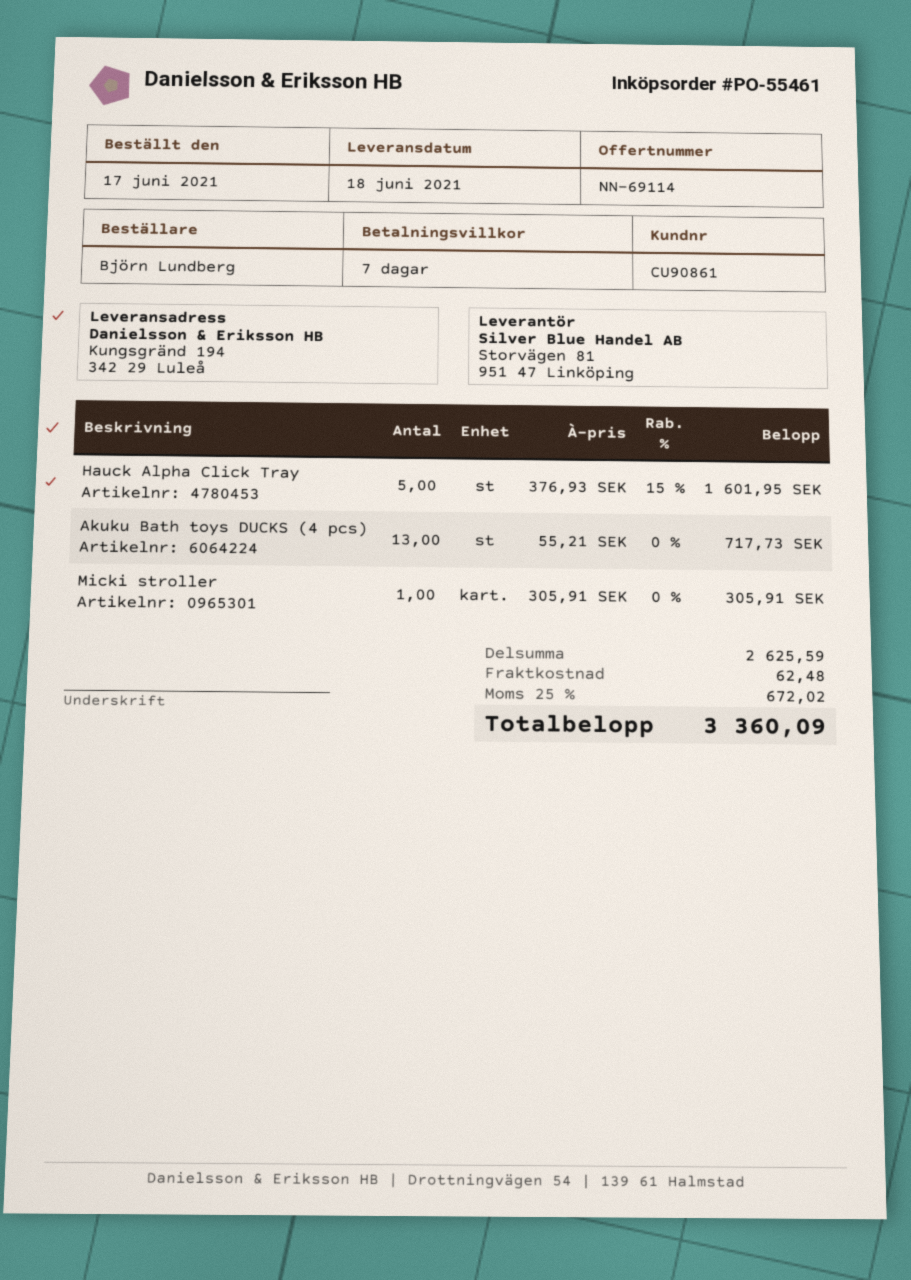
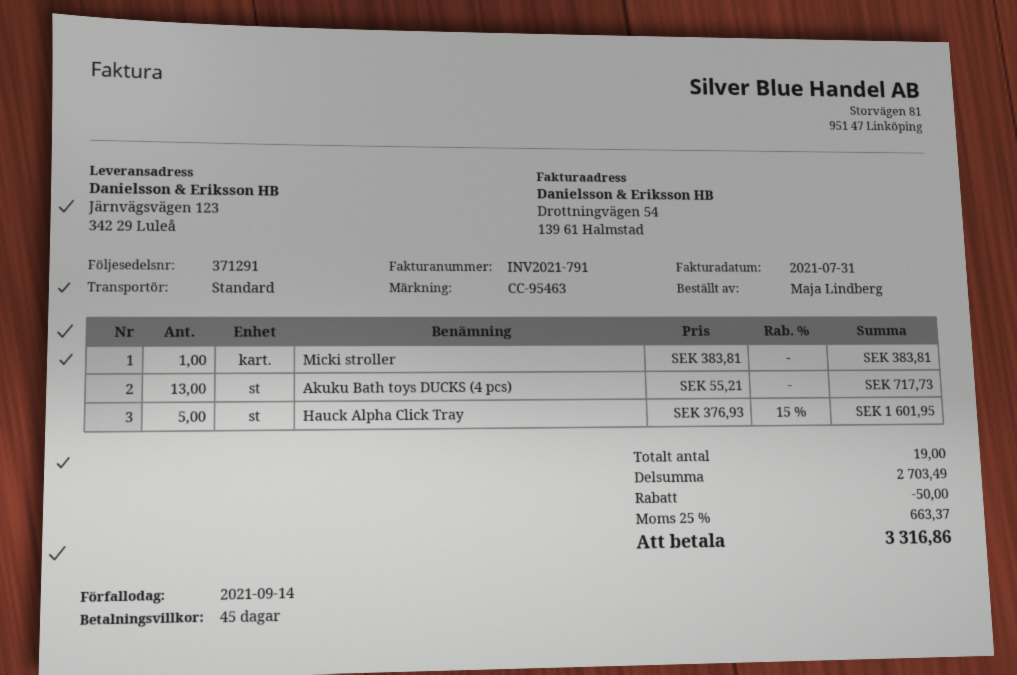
payment terms: 7 days -> 45 days
ordered by: Björn Lundberg -> Maja Lindberg
ship to: Kungsgränd 194, 342 29 Luleå -> Järnvägsvägen 123, 342 29 Luleå
Micki stroller: 1 x 305.91 = 305.91 -> 1 x 383.81 = 383.81
subtotal: 2625.59 -> 2703.49
discount: none -> 50.00
shipping: 62.48 -> none
tax: 25% = 672.02 -> 25% = 663.37
total: 3360.09 -> 3316.86

